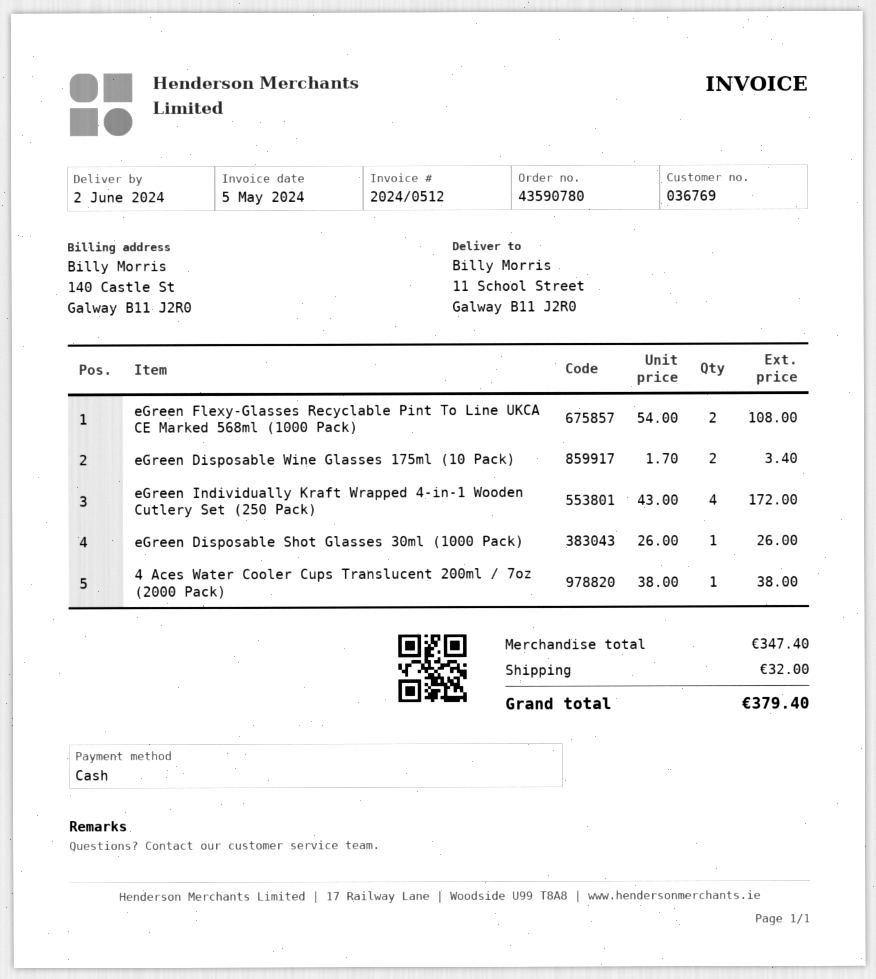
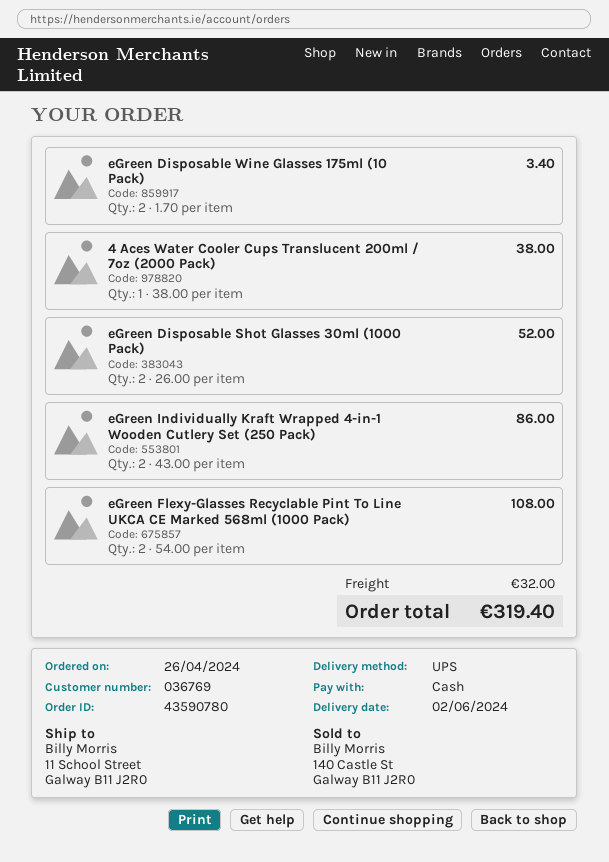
eGreen Individually Kraft Wrapped 4-in-1 Wooden Cutlery Set (250 Pack): 4 x 43.00 = 172.00 -> 2 x 43.00 = 86.00
eGreen Disposable Shot Glasses 30ml (1000 Pack): 1 x 26.00 = 26.00 -> 2 x 26.00 = 52.00
total: 379.40 -> 319.40

